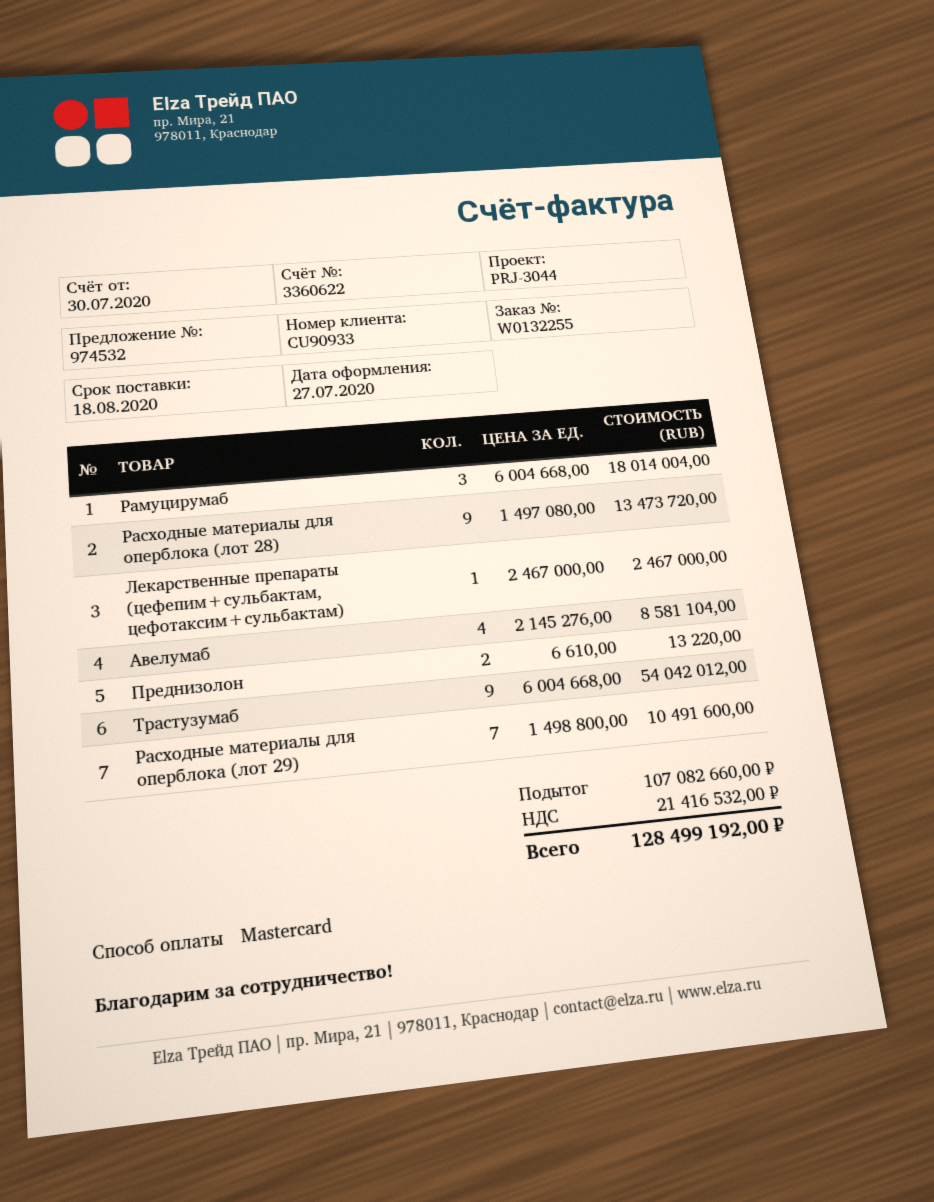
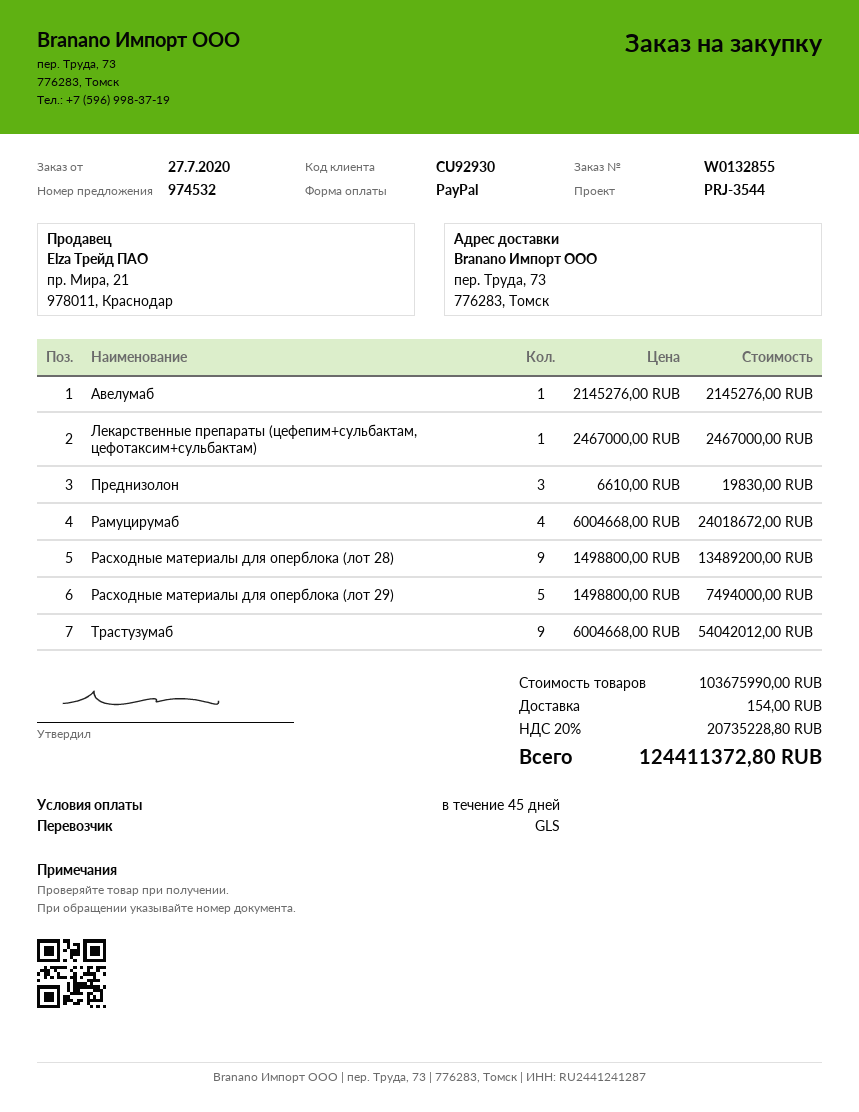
order number: W0132255 -> W0132855
customer number: CU90933 -> CU92930
reference: PRJ-3044 -> PRJ-3544
payment method: Mastercard -> PayPal
Рамуцирумаб: 3 x 6004668.00 = 18014004.00 -> 4 x 6004668.00 = 24018672.00
Расходные материалы для оперблока (лот 28): 9 x 1497080.00 = 13473720.00 -> 9 x 1498800.00 = 13489200.00
Авелумаб: 4 x 2145276.00 = 8581104.00 -> 1 x 2145276.00 = 2145276.00
Преднизолон: 2 x 6610.00 = 13220.00 -> 3 x 6610.00 = 19830.00
Расходные материалы для оперблока (лот 29): 7 x 1498800.00 = 10491600.00 -> 5 x 1498800.00 = 7494000.00
subtotal: 107082660.00 -> 103675990.00
shipping: none -> 154.00
tax: 21416532.00 -> 20735228.80
total: 128499192.00 -> 124411372.80

